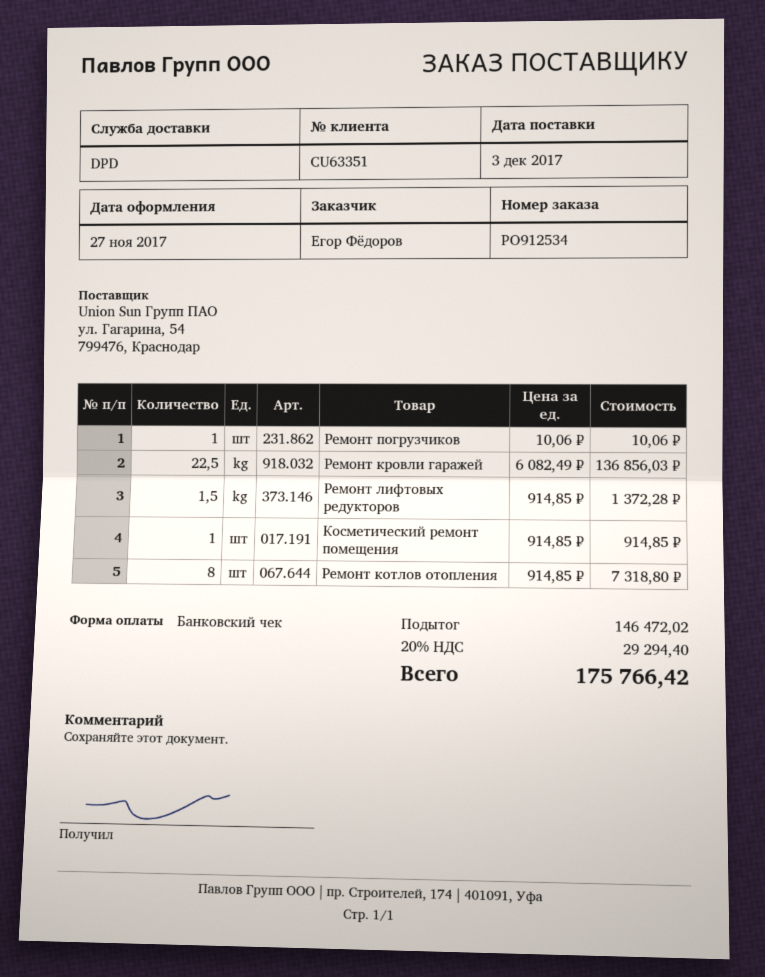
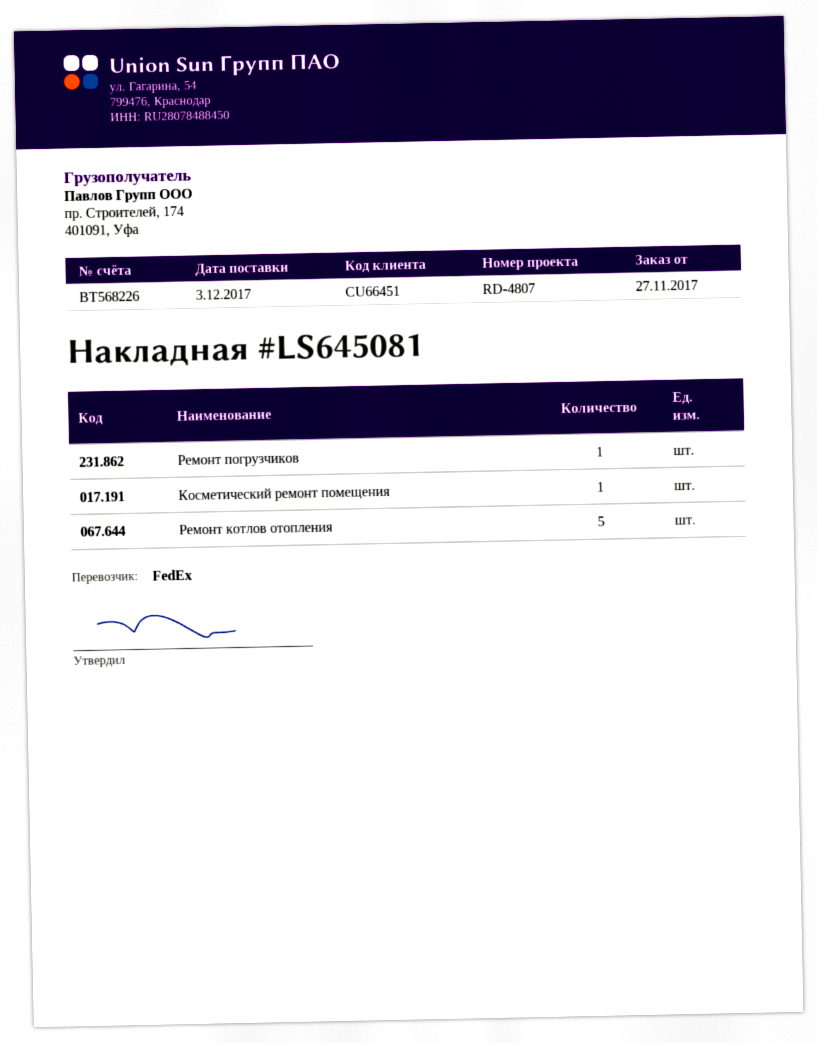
customer number: CU63351 -> CU66451
shipping method: DPD -> FedEx
Ремонт кровли гаражей: 22.5 -> none
Ремонт лифтовых редукторов: 1.5 -> none
Ремонт котлов отопления: 8 -> 5

